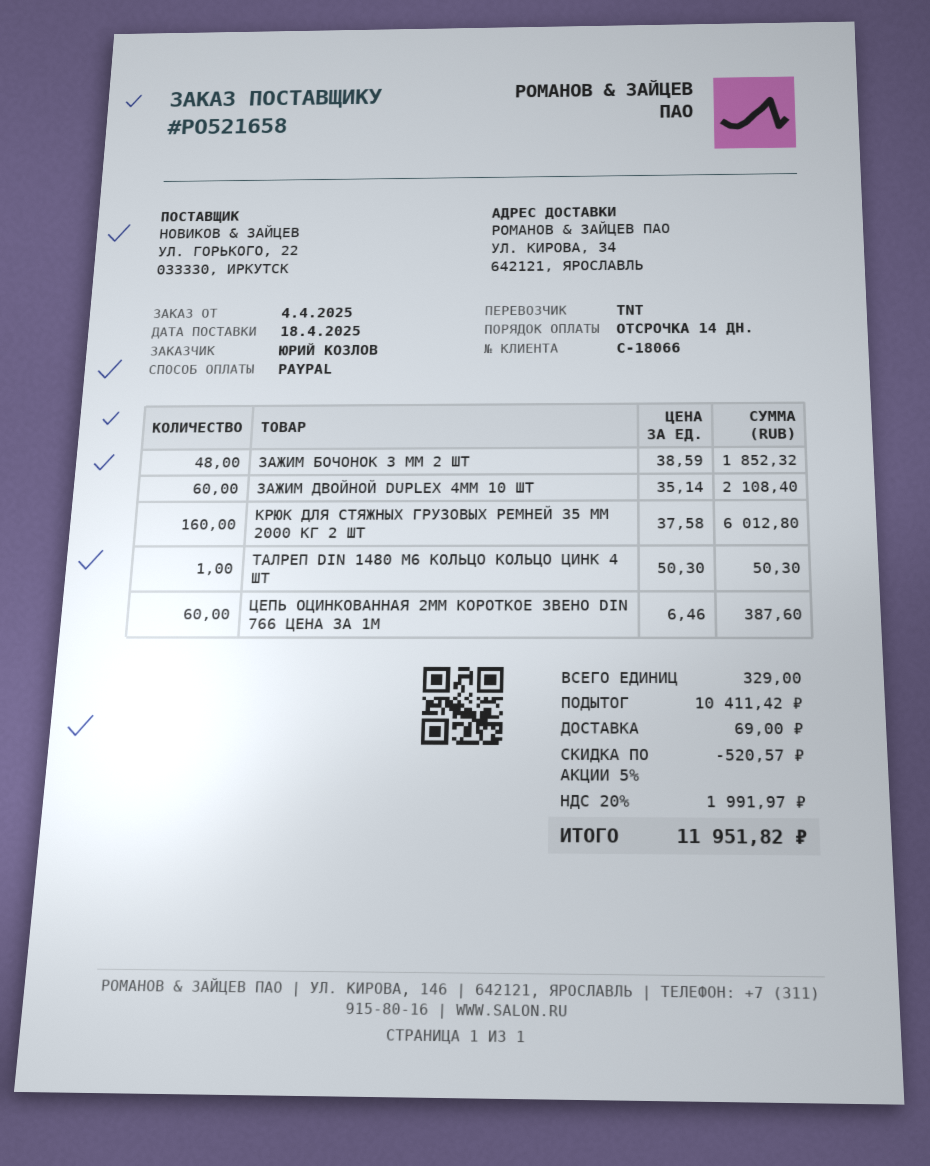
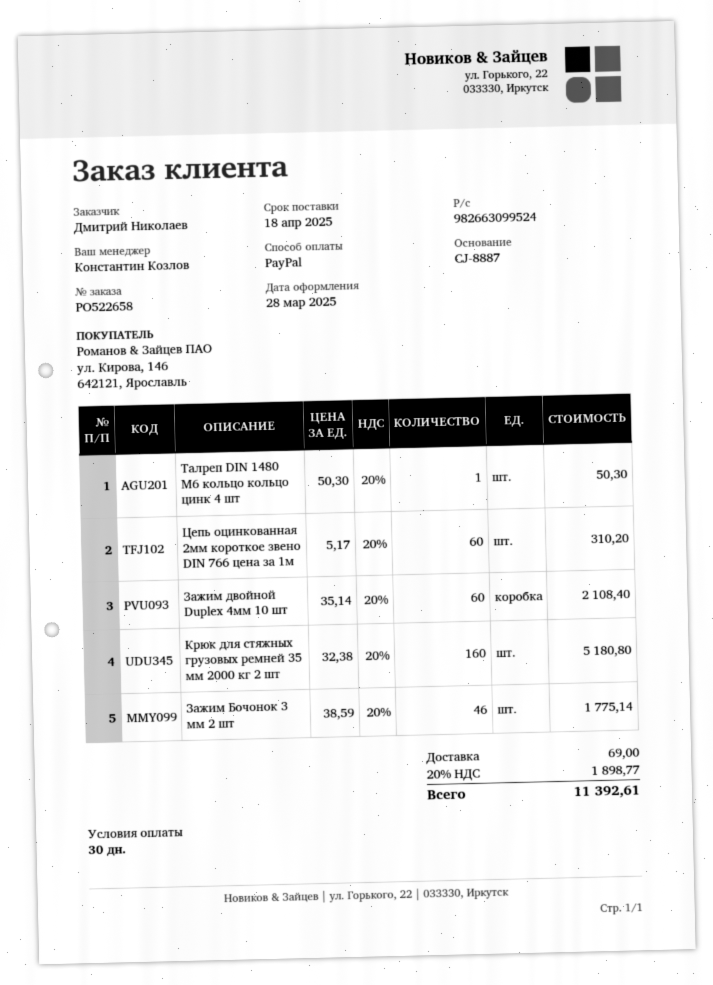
order number: PO521658 -> PO522658
order date: 2025-04-04 -> 2025-03-28
payment terms: 14 days -> 30 days
ordered by: ЮРИЙ КОЗЛОВ -> Дмитрий Николаев
ЗАЖИМ БОЧОНОК 3 ММ 2 ШТ: 48 x 38.59 = 1852.32 -> 46 x 38.59 = 1775.14
КРЮК ДЛЯ СТЯЖНЫХ ГРУЗОВЫХ РЕМНЕЙ 35 ММ 2000 КГ 2 ШТ: 160 x 37.58 = 6012.80 -> 160 x 32.38 = 5180.80
ЦЕПЬ ОЦИНКОВАННАЯ 2ММ КОРОТКОЕ ЗВЕНО DIN 766 ЦЕНА ЗА 1М: 60 x 6.46 = 387.60 -> 60 x 5.17 = 310.20
discount: 5% = 520.57 -> none
tax: 20% = 1991.97 -> 20% = 1898.77
total: 11951.82 -> 11392.61

